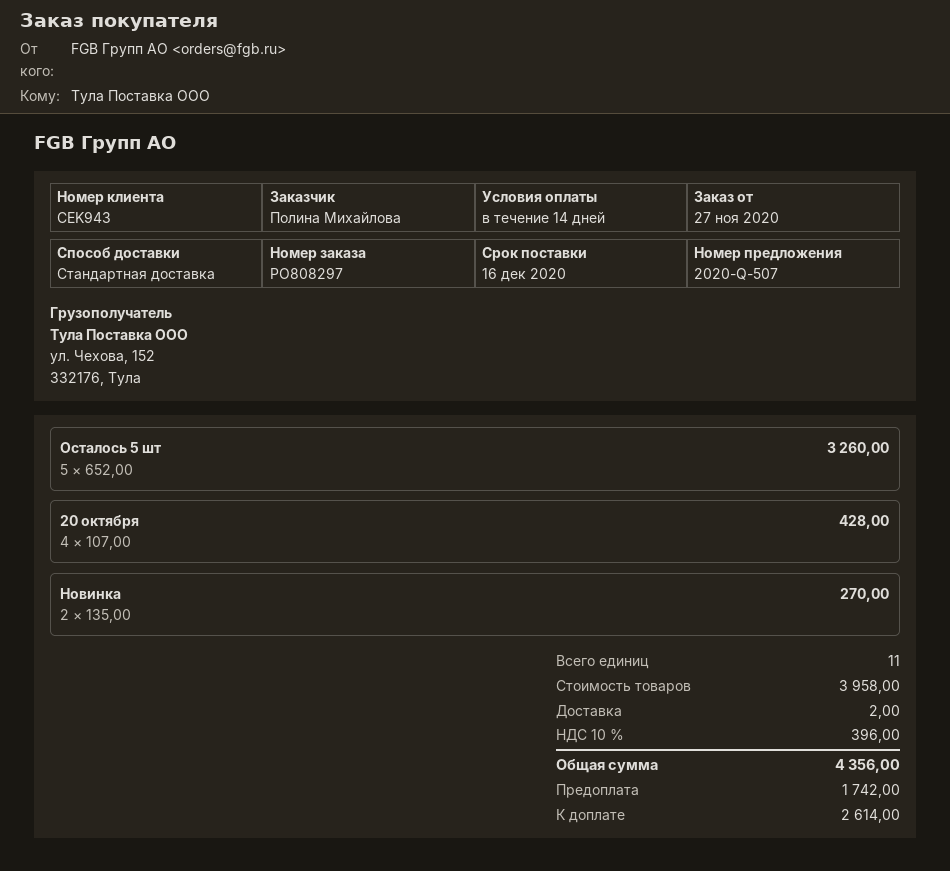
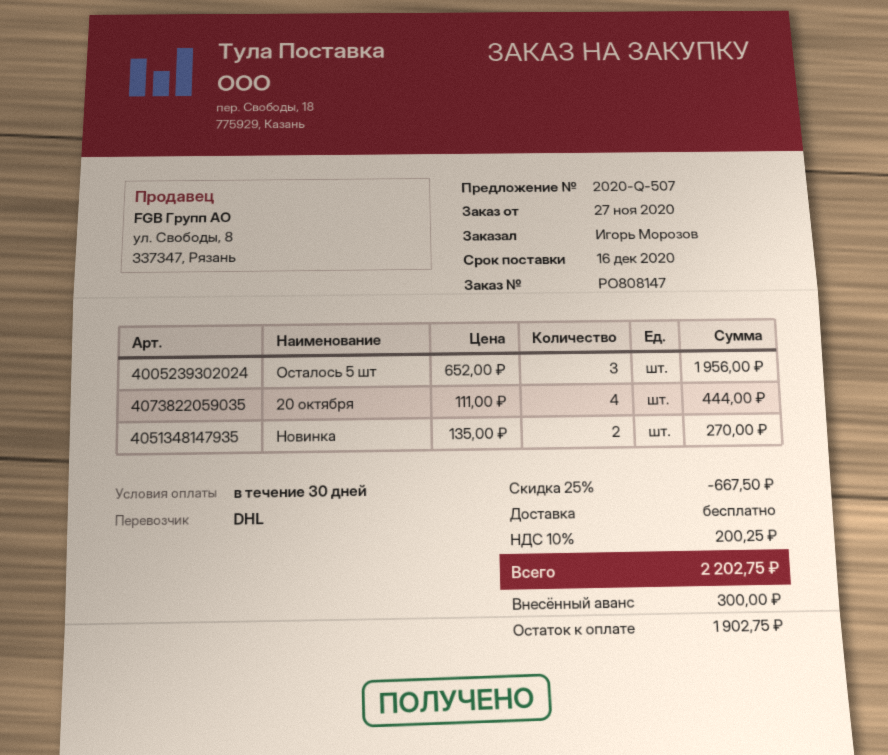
order number: PO808297 -> PO808147
payment terms: 14 days -> 30 days
ordered by: Полина Михайлова -> Игорь Морозов
shipping method: standard -> DHL
Осталось 5 шт: 5 x 652.00 = 3260.00 -> 3 x 652.00 = 1956.00
20 октября: 4 x 107.00 = 428.00 -> 4 x 111.00 = 444.00
discount: none -> 25% = 667.50
shipping: 2.00 -> 0.00
tax: 10% = 396.00 -> 10% = 200.25
total: 4356.00 -> 2202.75
deposit: 1742.00 -> 300.00
balance: 2614.00 -> 1902.75

